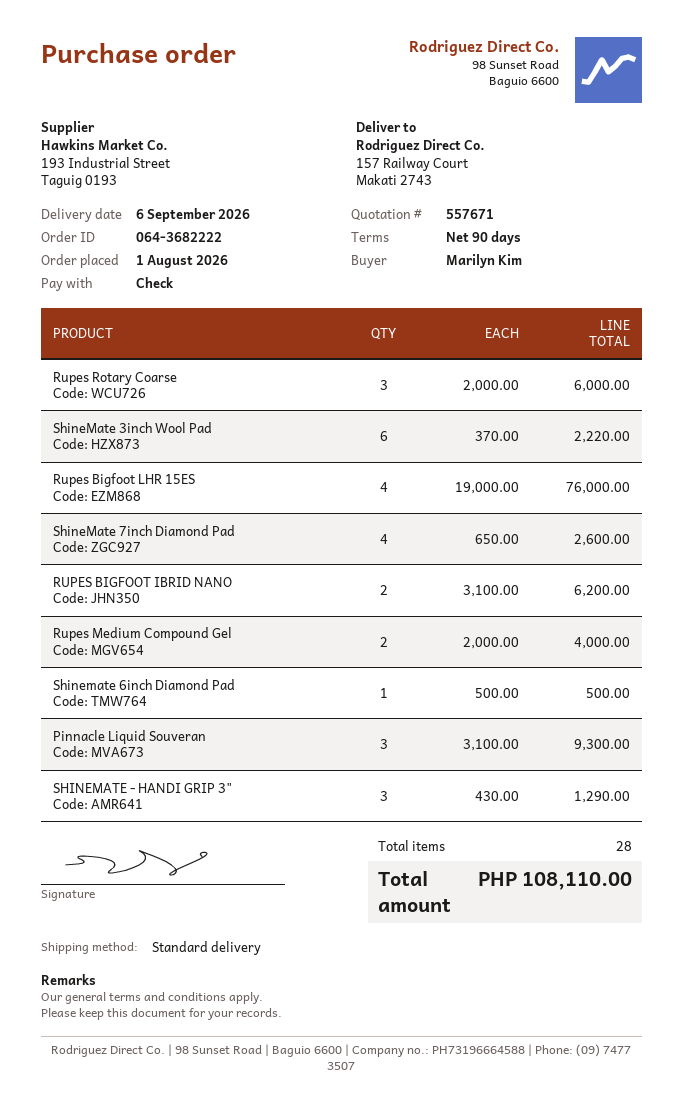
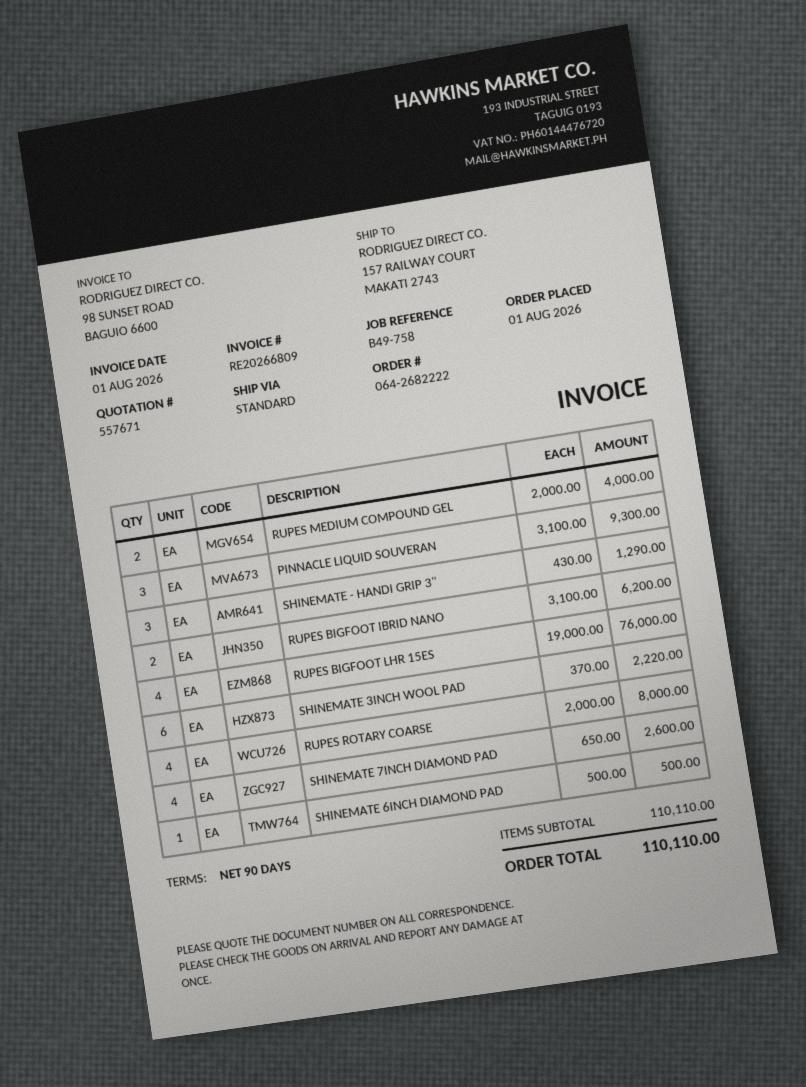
order number: 064-3682222 -> 064-2682222
Rupes Rotary Coarse: 3 x 2000.00 = 6000.00 -> 4 x 2000.00 = 8000.00
total: 108110.00 -> 110110.00

